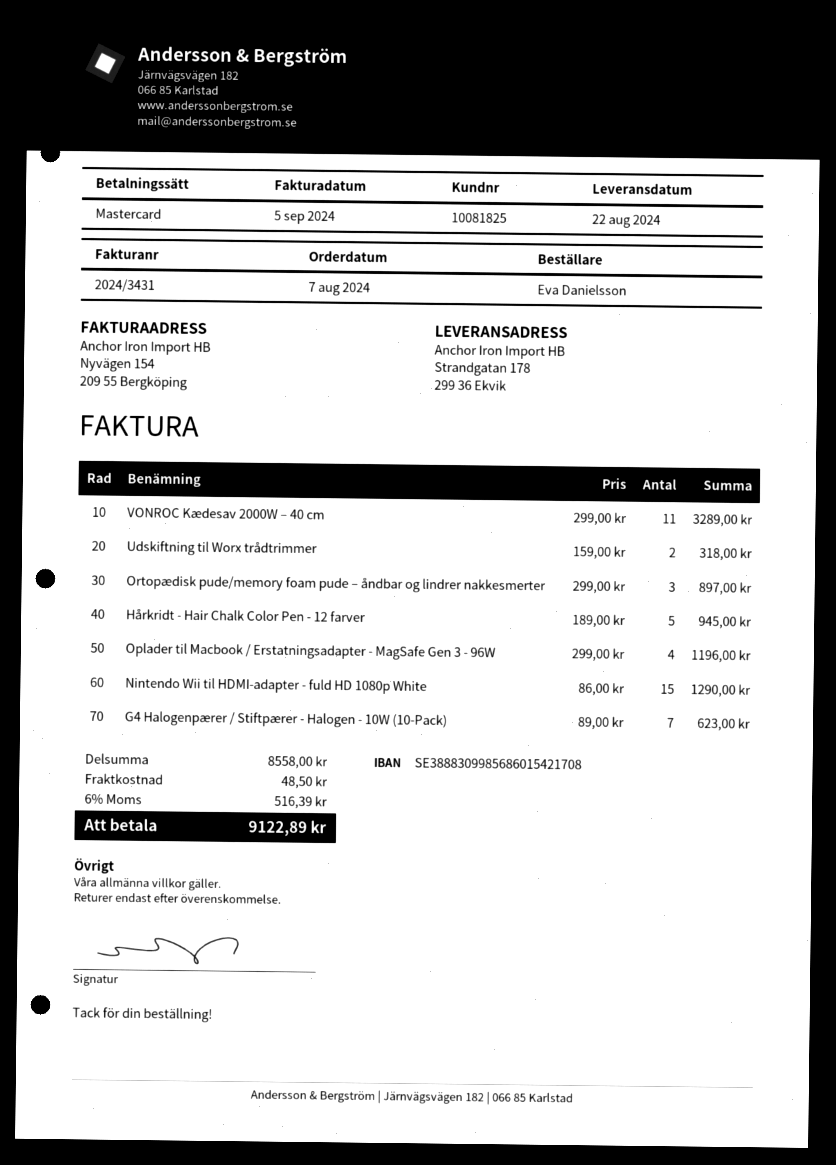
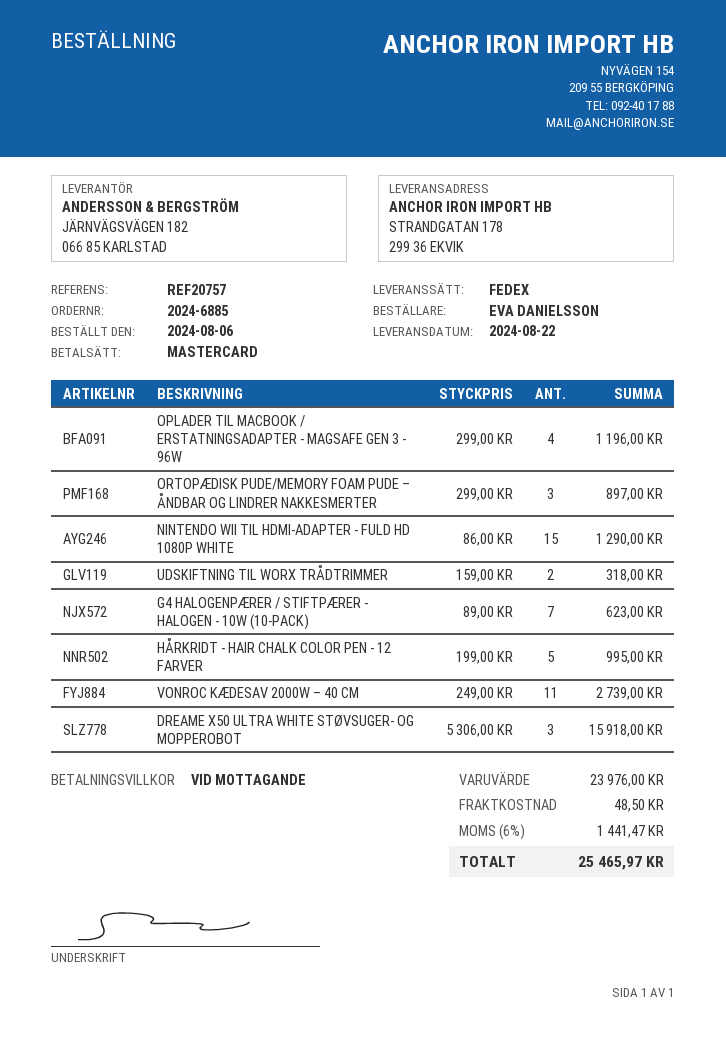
order date: 2024-08-07 -> 2024-08-06
VONROC Kædesav 2000W – 40 cm: 11 x 299.00 = 3289.00 -> 11 x 249.00 = 2739.00
Hårkridt - Hair Chalk Color Pen - 12 farver: 5 x 189.00 = 945.00 -> 5 x 199.00 = 995.00
DREAME X50 ULTRA WHITE STØVSUGER- OG MOPPEROBOT: none -> 3 x 5306.00 = 15918.00
subtotal: 8558.00 -> 23976.00
tax: 6% = 516.39 -> 6% = 1441.47
total: 9122.89 -> 25465.97

